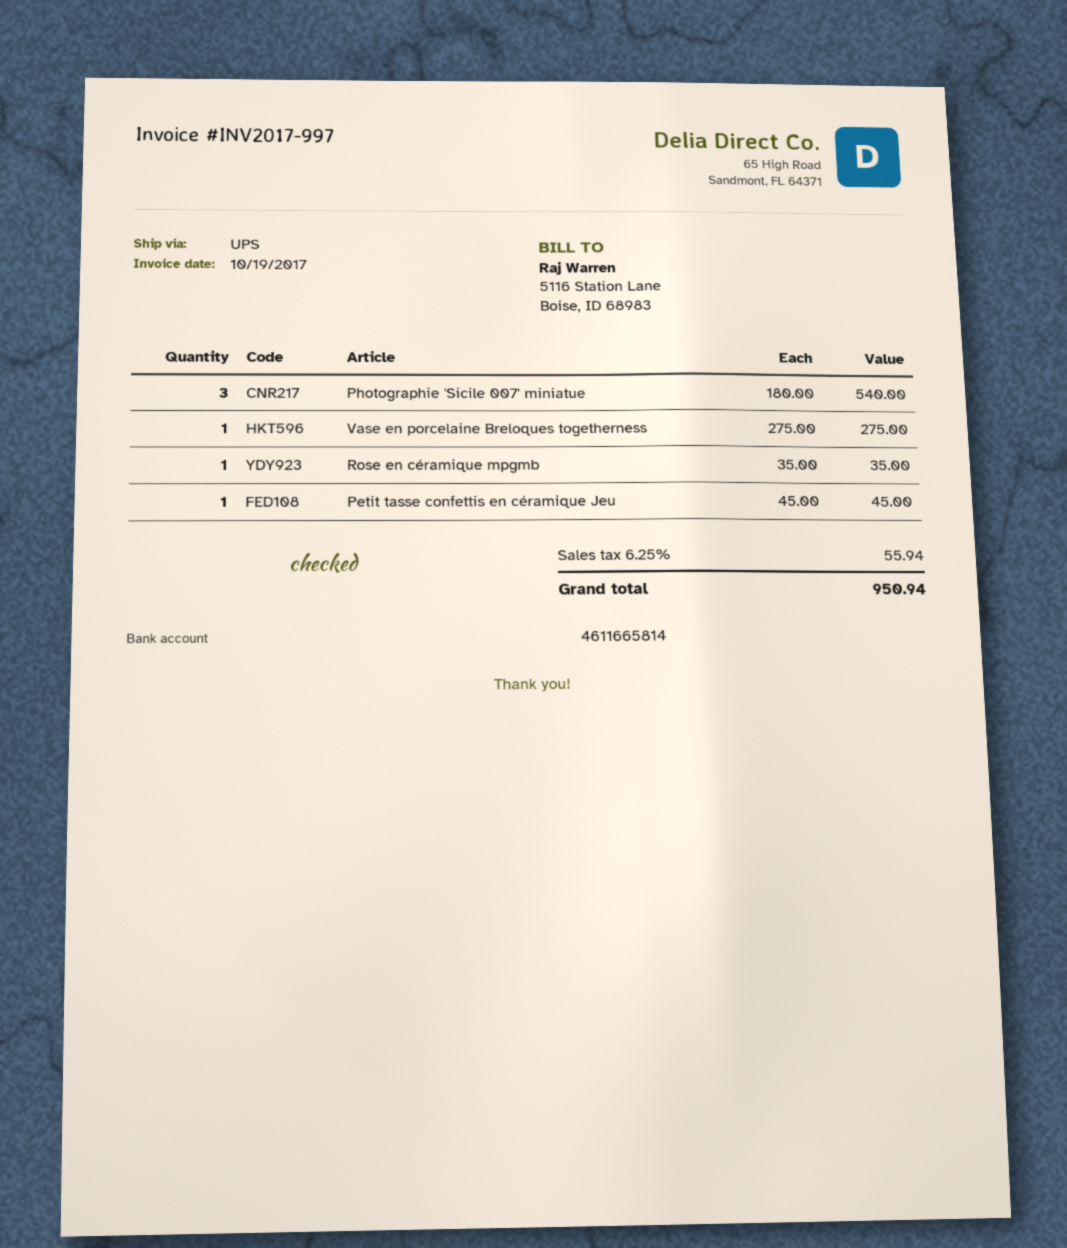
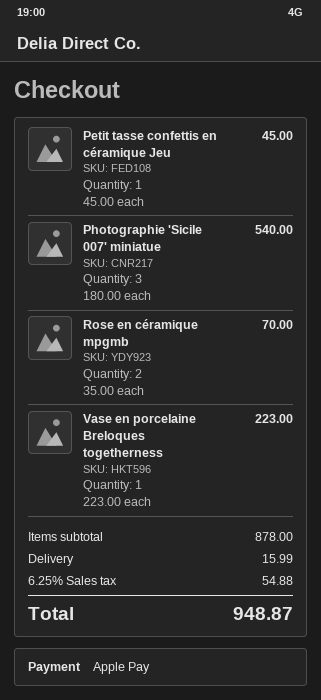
Vase en porcelaine Breloques togetherness: 1 x 275.00 = 275.00 -> 1 x 223.00 = 223.00
Rose en céramique mpgmb: 1 x 35.00 = 35.00 -> 2 x 35.00 = 70.00
shipping: none -> 15.99
tax: 6.25% = 55.94 -> 6.25% = 54.88
total: 950.94 -> 948.87

